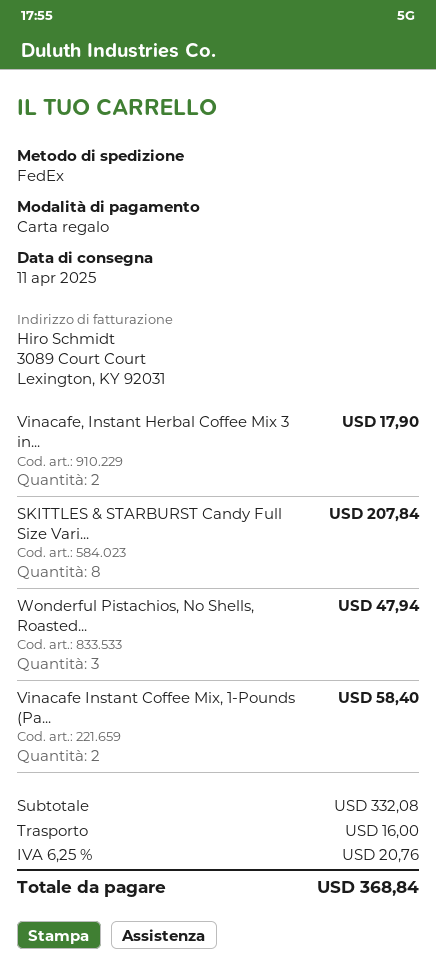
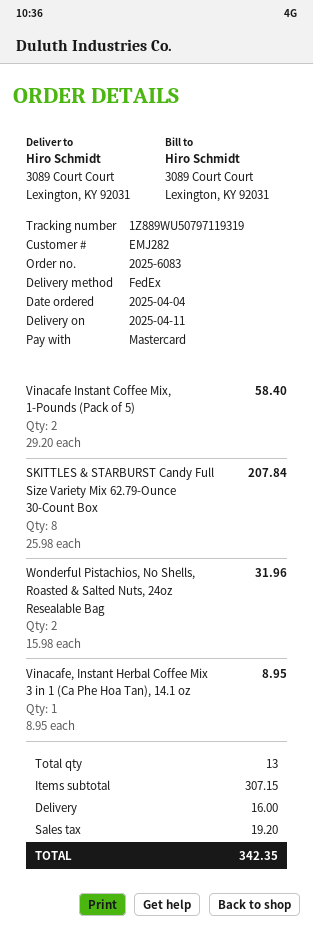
payment method: gift card -> Mastercard
Vinacafe, Instant Herbal Coffee Mix 3 in...: 2 for 17.90 -> 1 for 8.95
Wonderful Pistachios, No Shells, Roasted...: 3 for 47.94 -> 2 for 31.96
subtotal: 332.08 -> 307.15
tax: 20.76 -> 19.20
total: 368.84 -> 342.35

